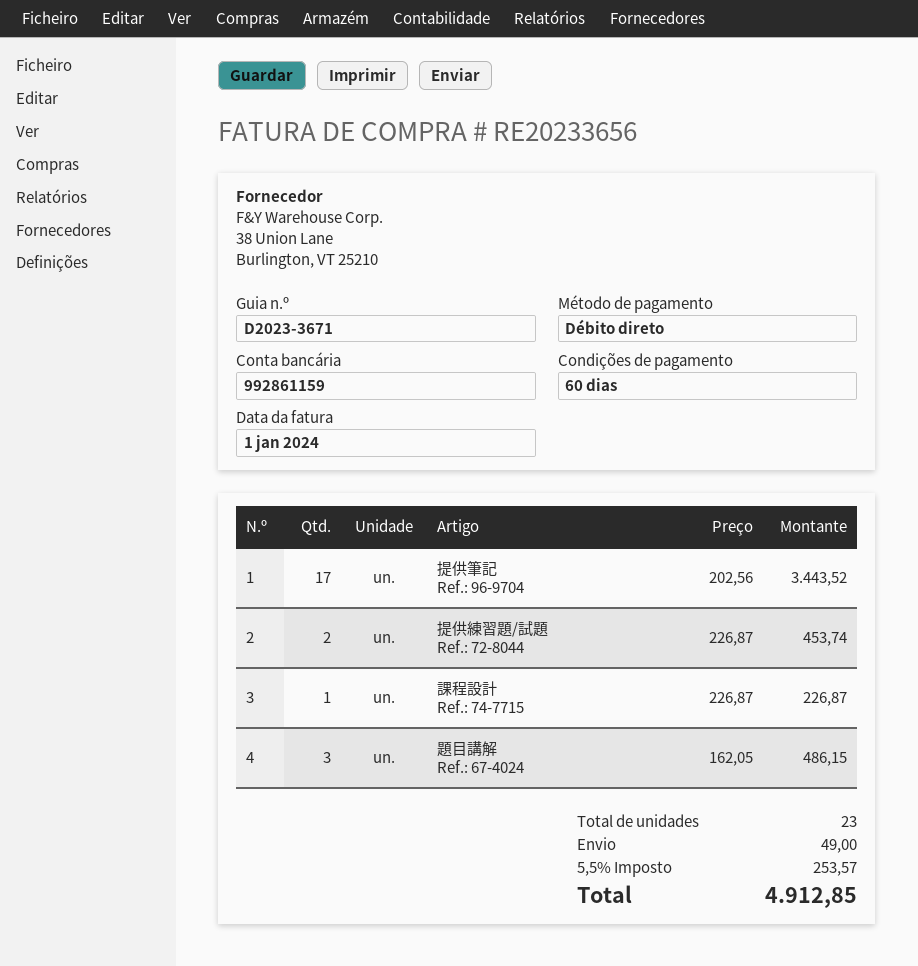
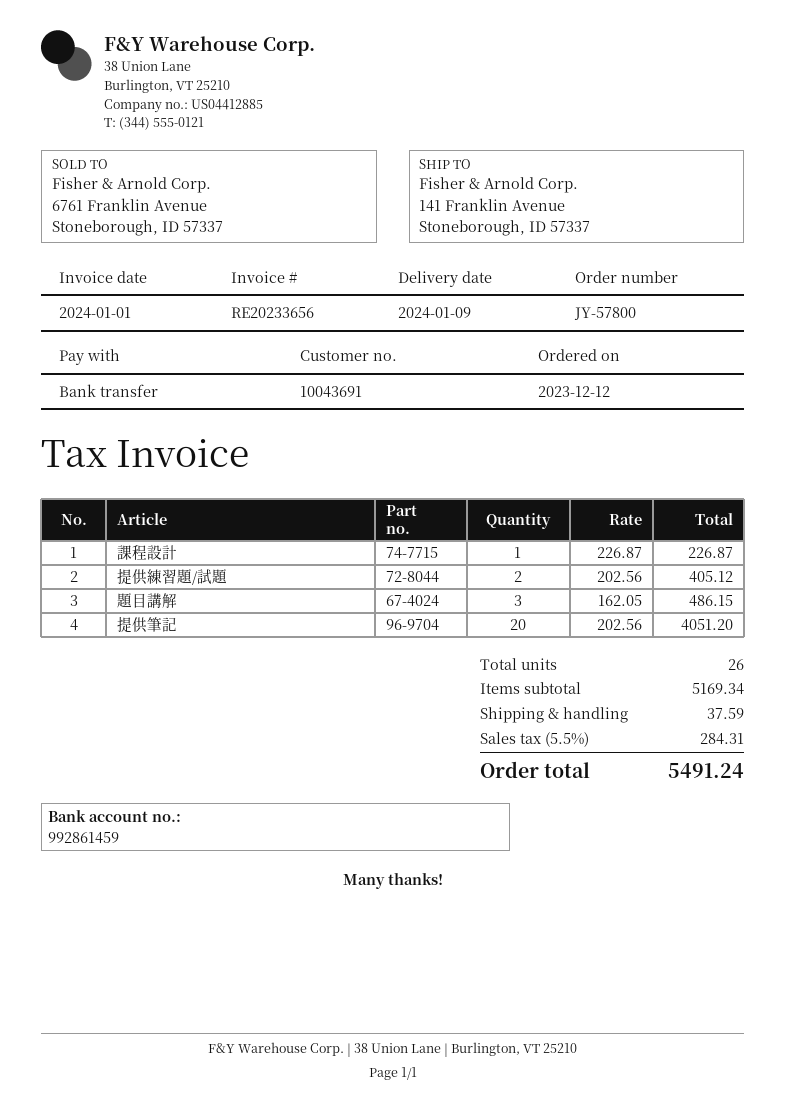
payment method: direct debit -> bank transfer
bank account: 992861159 -> 992861459
提供筆記: 17 x 202.56 = 3443.52 -> 20 x 202.56 = 4051.20
提供練習題/試題: 2 x 226.87 = 453.74 -> 2 x 202.56 = 405.12
total quantity: 23 -> 26
shipping: 49.00 -> 37.59
tax: 5.5% = 253.57 -> 5.5% = 284.31
total: 4912.85 -> 5491.24

